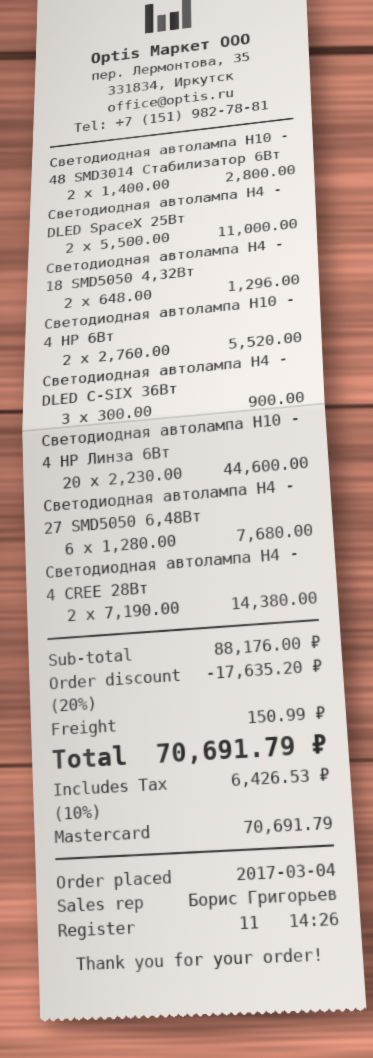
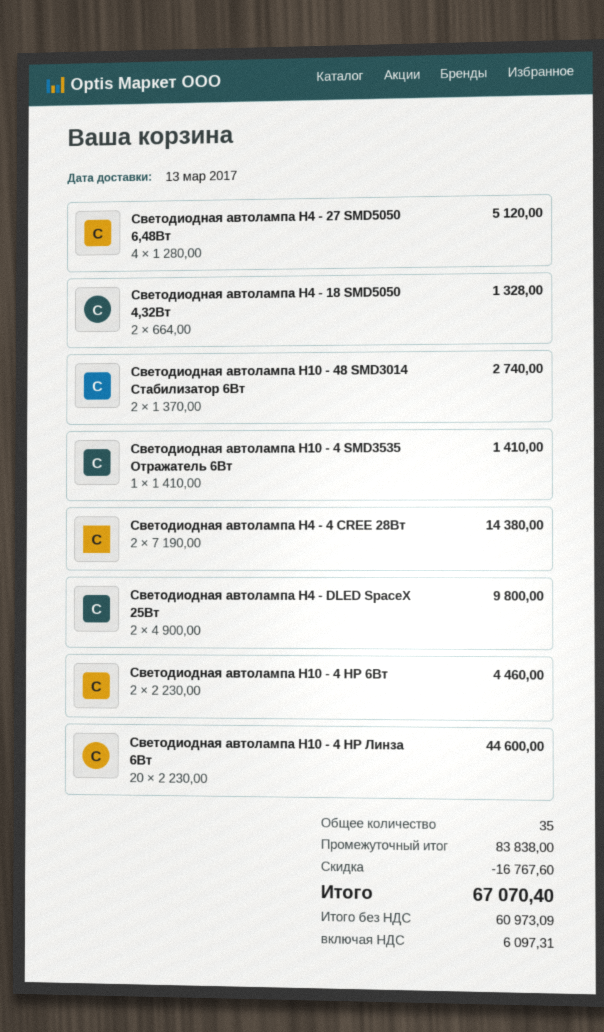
Светодиодная автолампа Н10 - 48 SMD3014 Стабилизатор 6Вт: 2 x 1400.00 = 2800.00 -> 2 x 1370.00 = 2740.00
Светодиодная автолампа Н4 - DLED SpaceX 25Вт: 2 x 5500.00 = 11000.00 -> 2 x 4900.00 = 9800.00
Светодиодная автолампа Н4 - 18 SMD5050 4,32Вт: 2 x 648.00 = 1296.00 -> 2 x 664.00 = 1328.00
Светодиодная автолампа Н10 - 4 НP 6Вт: 2 x 2760.00 = 5520.00 -> 2 x 2230.00 = 4460.00
Светодиодная автолампа Н4 - DLED C-SIX 36Вт: 3 x 300.00 = 900.00 -> none
Светодиодная автолампа Н4 - 27 SMD5050 6,48Вт: 6 x 1280.00 = 7680.00 -> 4 x 1280.00 = 5120.00
Светодиодная автолампа Н10 - 4 SMD3535 Отражатель 6Вт: none -> 1 x 1410.00 = 1410.00
subtotal: 88176.00 -> 83838.00
discount: 17635.20 -> 16767.60
shipping: 150.99 -> none
tax: 6426.53 -> 6097.31
total: 70691.79 -> 67070.40

